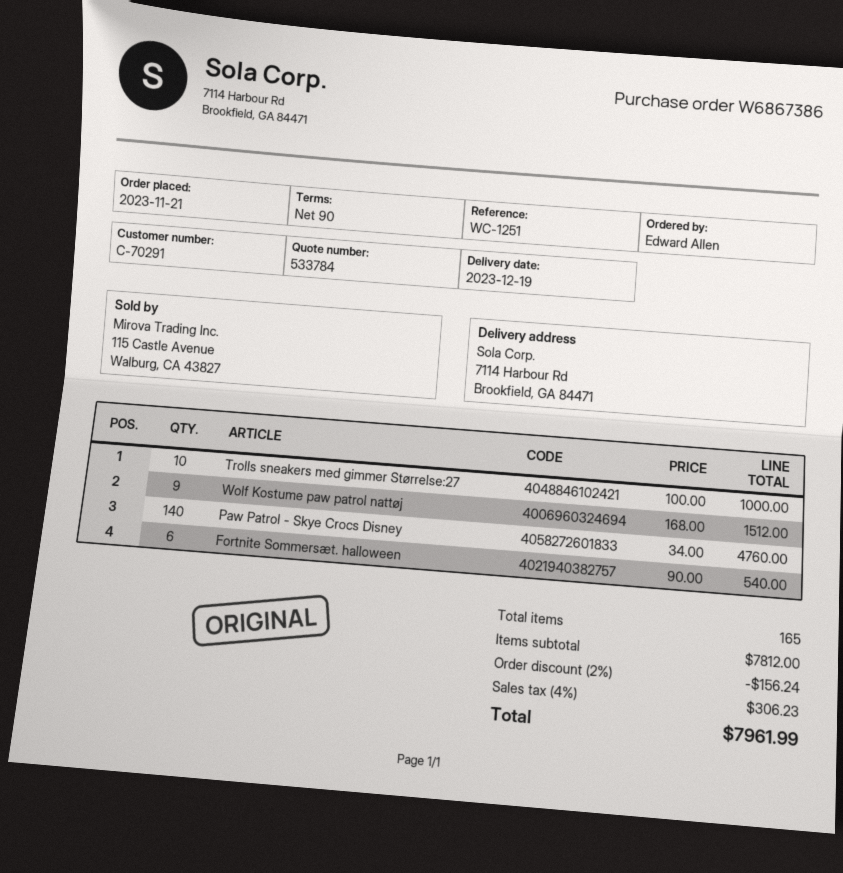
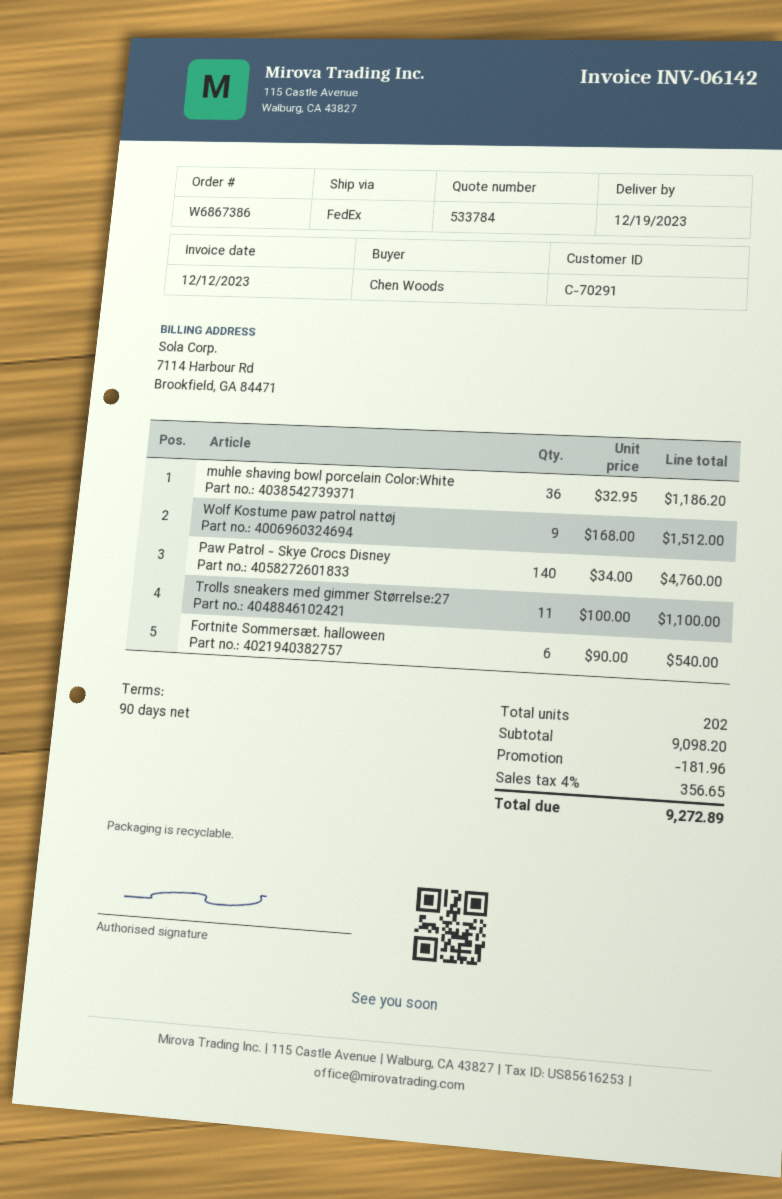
ordered by: Edward Allen -> Chen Woods
Trolls sneakers med gimmer Størrelse:27: 10 x 100.00 = 1000.00 -> 11 x 100.00 = 1100.00
muhle shaving bowl porcelain Color:White: none -> 36 x 32.95 = 1186.20
total quantity: 165 -> 202
subtotal: 7812.00 -> 9098.20
discount: 156.24 -> 181.96
tax: 4% = 306.23 -> 4% = 356.65
total: 7961.99 -> 9272.89

